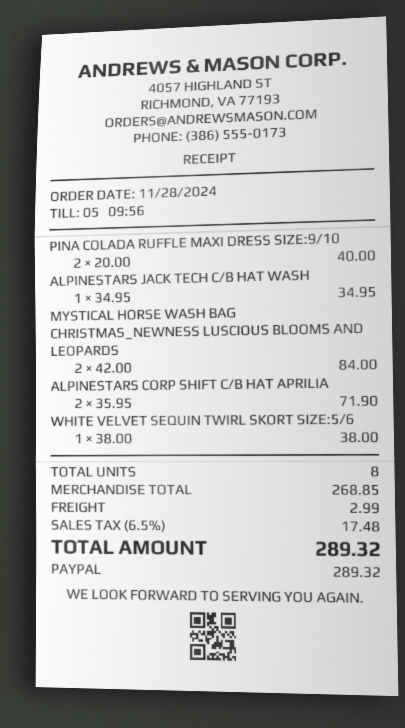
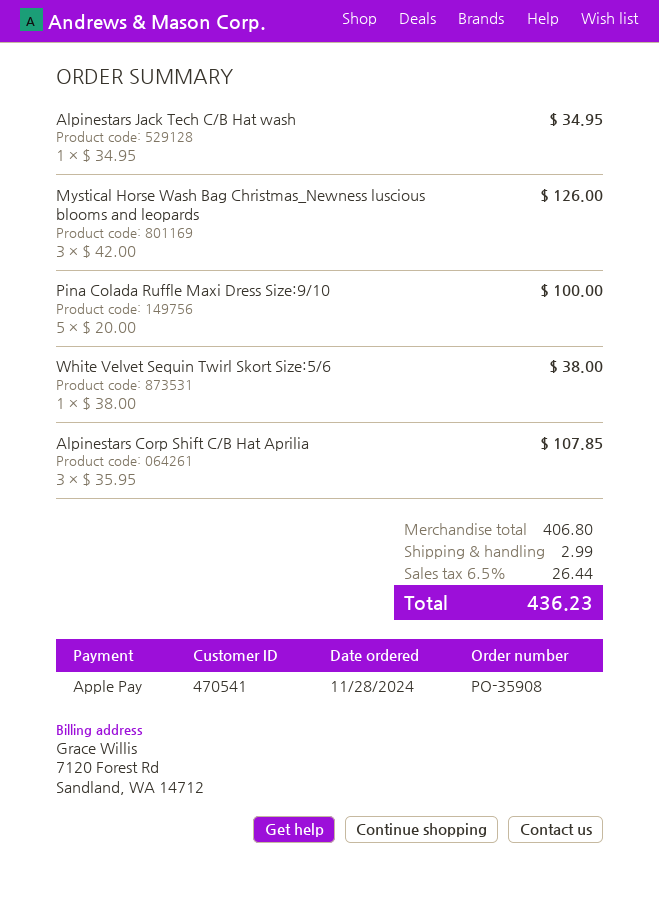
payment method: PayPal -> Apple Pay
PINA COLADA RUFFLE MAXI DRESS SIZE:9/10: 2 x 20.00 = 40.00 -> 5 x 20.00 = 100.00
MYSTICAL HORSE WASH BAG CHRISTMAS_NEWNESS LUSCIOUS BLOOMS AND LEOPARDS: 2 x 42.00 = 84.00 -> 3 x 42.00 = 126.00
ALPINESTARS CORP SHIFT C/B HAT APRILIA: 2 x 35.95 = 71.90 -> 3 x 35.95 = 107.85
subtotal: 268.85 -> 406.80
tax: 6.5% = 17.48 -> 6.5% = 26.44
total: 289.32 -> 436.23

